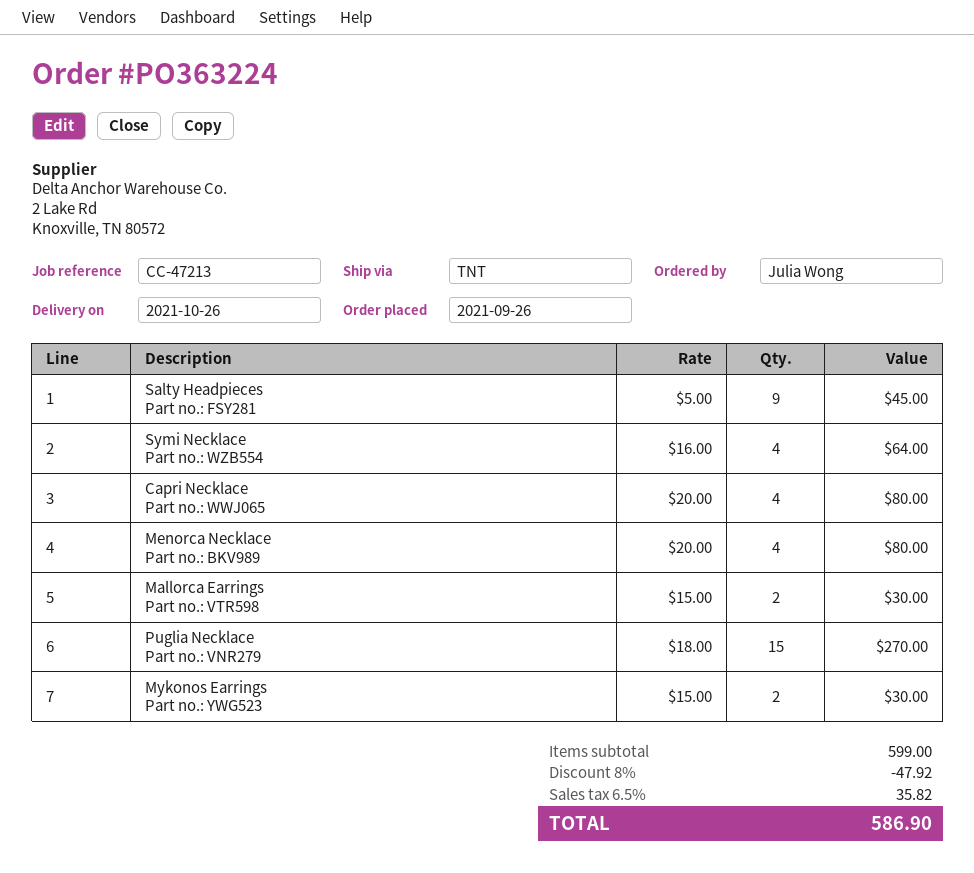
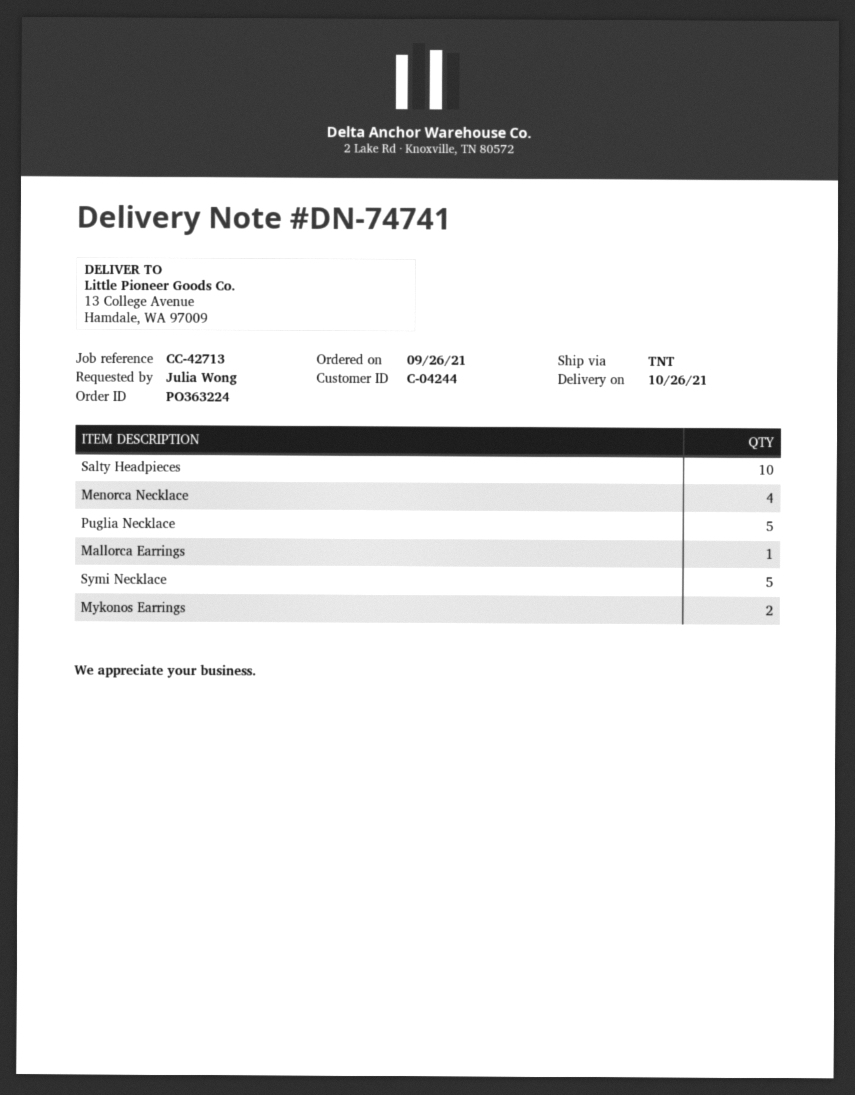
reference: CC-47213 -> CC-42713
Salty Headpieces: 9 -> 10
Symi Necklace: 4 -> 5
Capri Necklace: 4 -> none
Mallorca Earrings: 2 -> 1
Puglia Necklace: 15 -> 5

